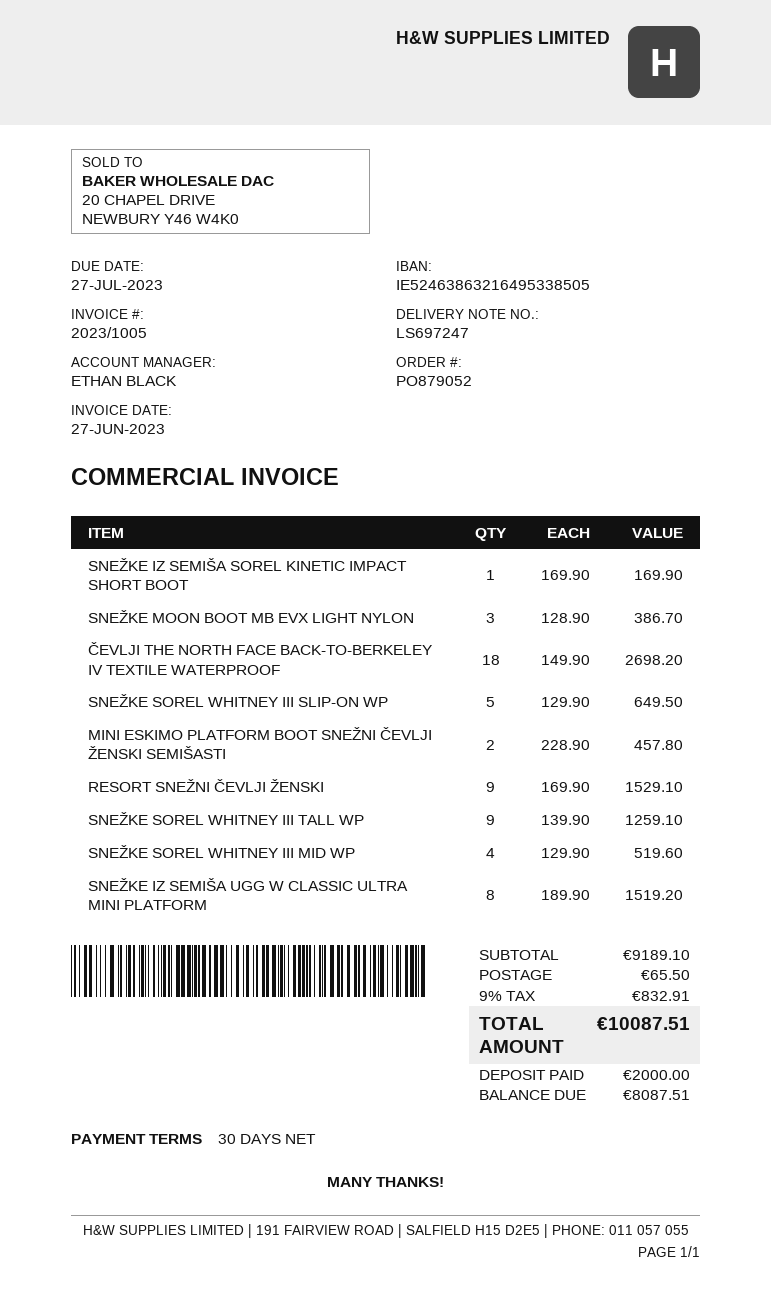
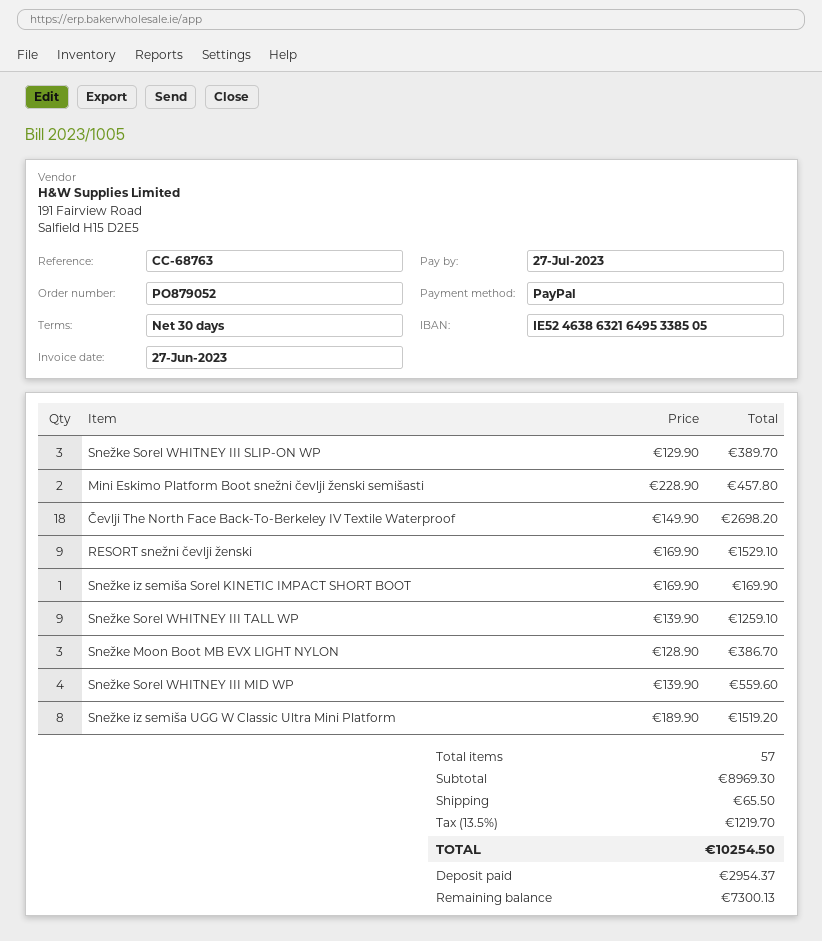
SNEŽKE SOREL WHITNEY III SLIP-ON WP: 5 x 129.90 = 649.50 -> 3 x 129.90 = 389.70
SNEŽKE SOREL WHITNEY III MID WP: 4 x 129.90 = 519.60 -> 4 x 139.90 = 559.60
subtotal: 9189.10 -> 8969.30
tax: 9% = 832.91 -> 13.5% = 1219.70
total: 10087.51 -> 10254.50
deposit: 2000.00 -> 2954.37
balance: 8087.51 -> 7300.13

